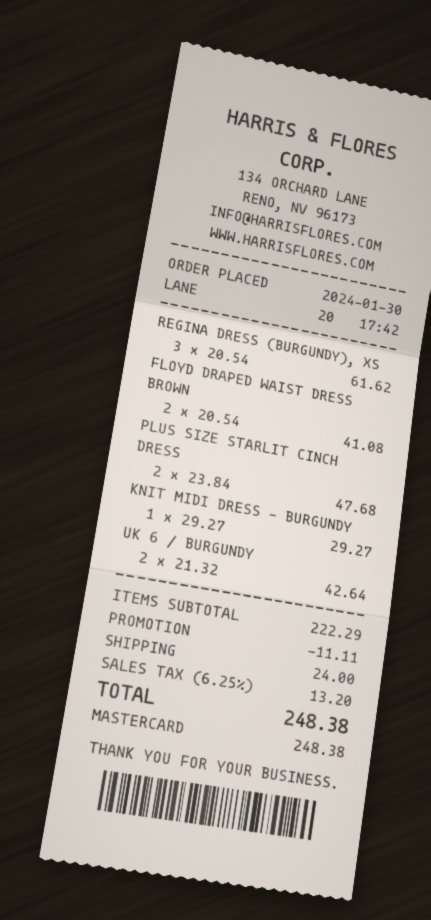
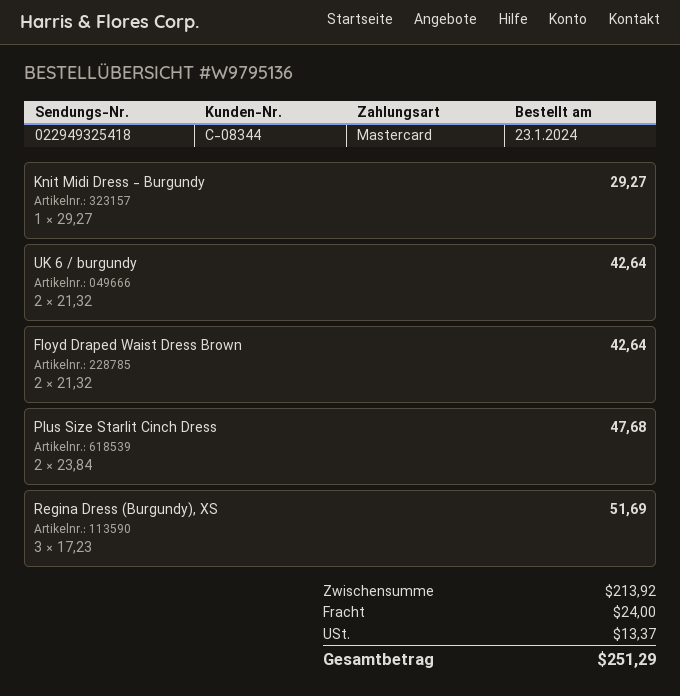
order date: 2024-01-30 -> 2024-01-23
REGINA DRESS (BURGUNDY), XS: 3 x 20.54 = 61.62 -> 3 x 17.23 = 51.69
FLOYD DRAPED WAIST DRESS BROWN: 2 x 20.54 = 41.08 -> 2 x 21.32 = 42.64
subtotal: 222.29 -> 213.92
discount: 11.11 -> none
tax: 13.20 -> 13.37
total: 248.38 -> 251.29

